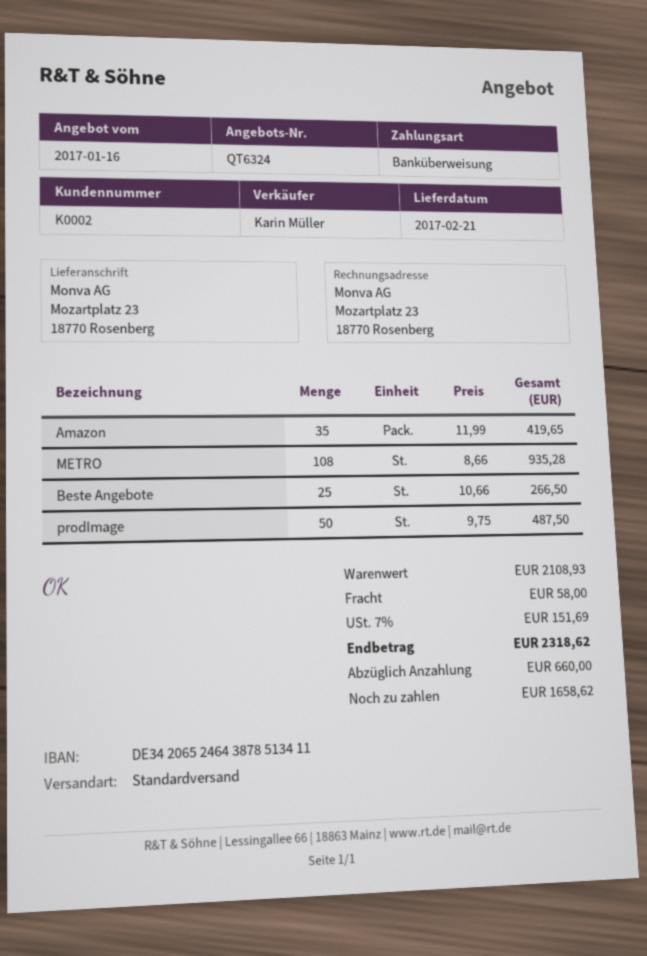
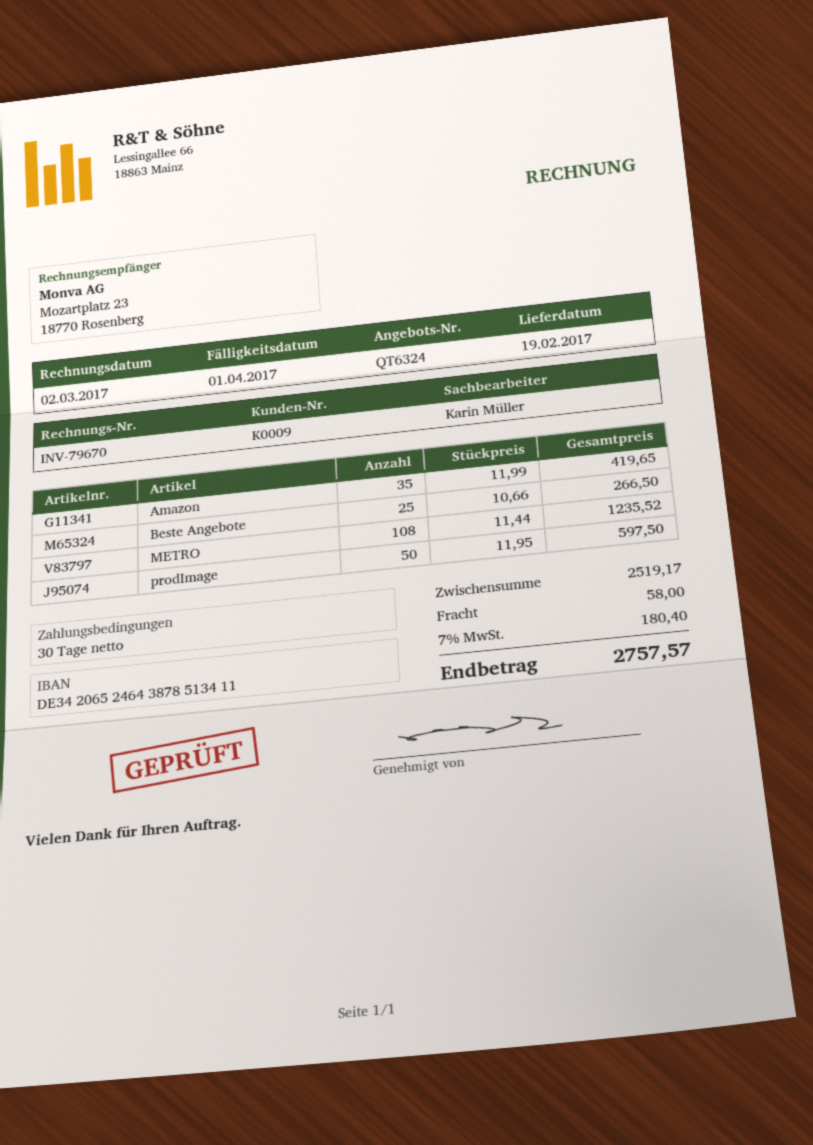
delivery date: 2017-02-21 -> 2017-02-19
customer number: K0002 -> K0009
METRO: 108 x 8.66 = 935.28 -> 108 x 11.44 = 1235.52
prodImage: 50 x 9.75 = 487.50 -> 50 x 11.95 = 597.50
subtotal: 2108.93 -> 2519.17
tax: 7% = 151.69 -> 7% = 180.40
total: 2318.62 -> 2757.57

